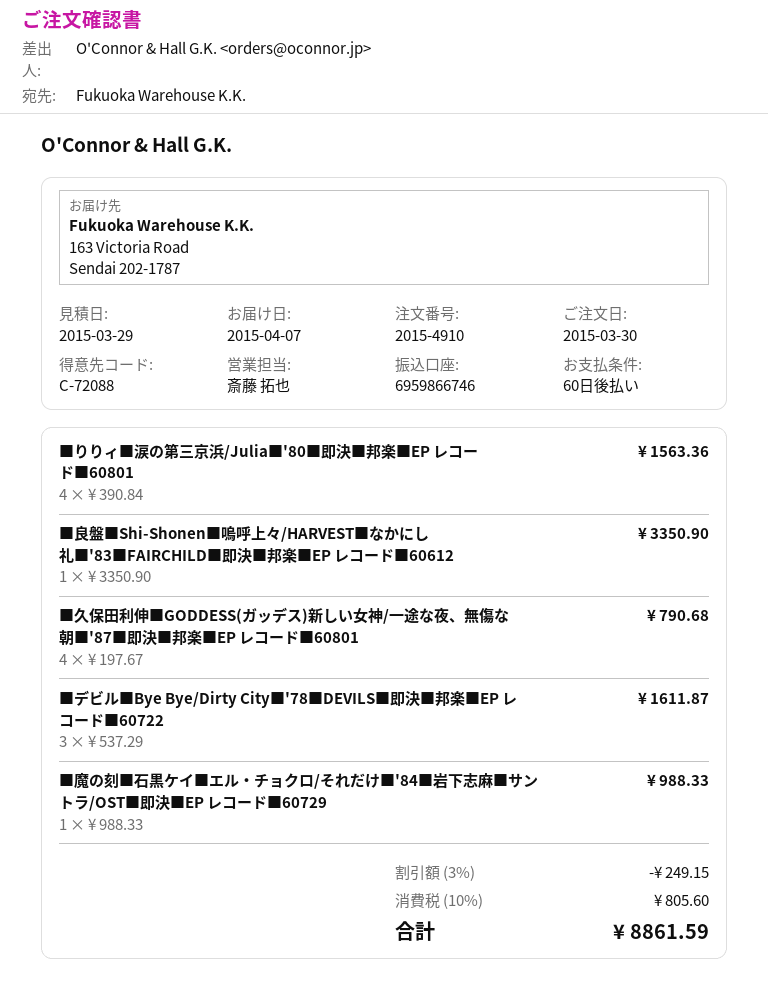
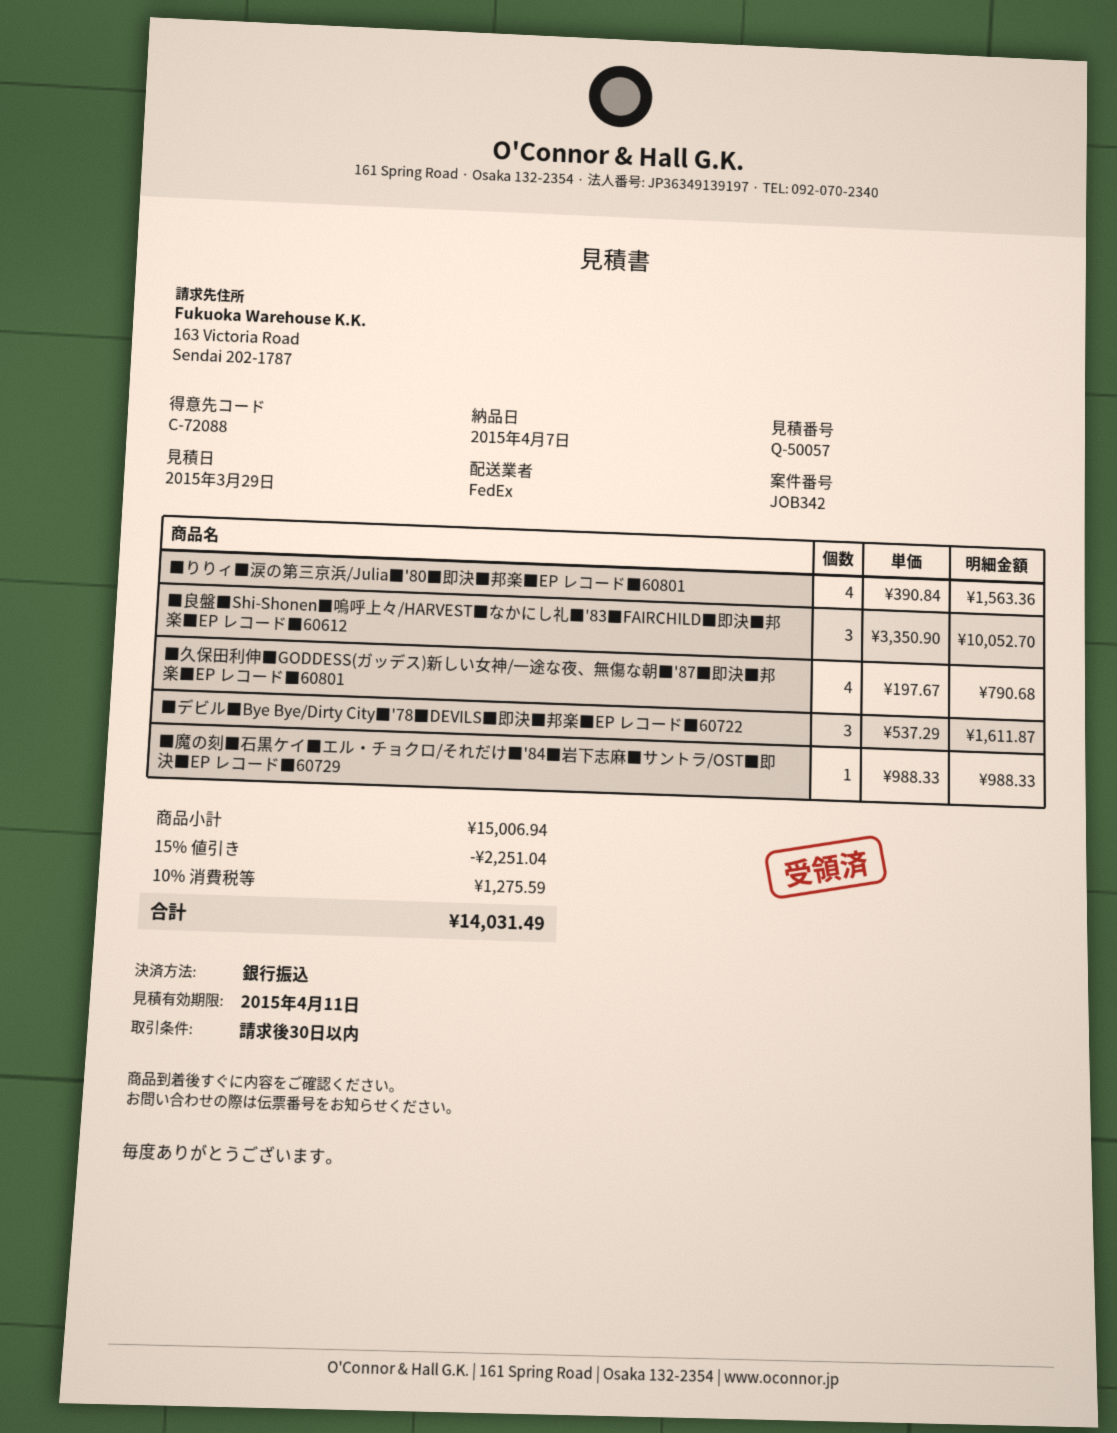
payment terms: 60 days -> 30 days
■良盤■Shi-Shonen■嗚呼上々/HARVEST■なかにし礼■'83■FAIRCHILD■即決■邦楽■EP レコード■60612: 1 x 3350.90 = 3350.90 -> 3 x 3350.90 = 10052.70
discount: 3% = 249.15 -> 15% = 2251.04
tax: 10% = 805.60 -> 10% = 1275.59
total: 8861.59 -> 14031.49

